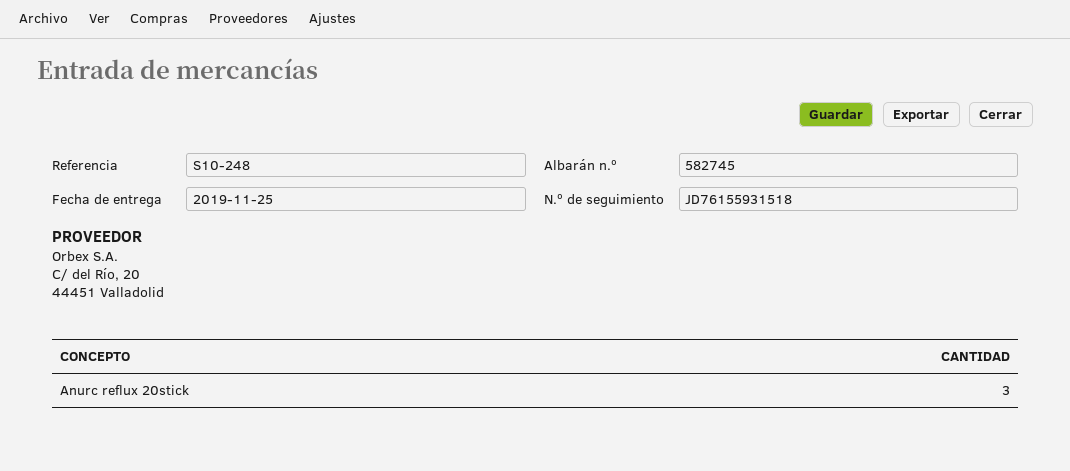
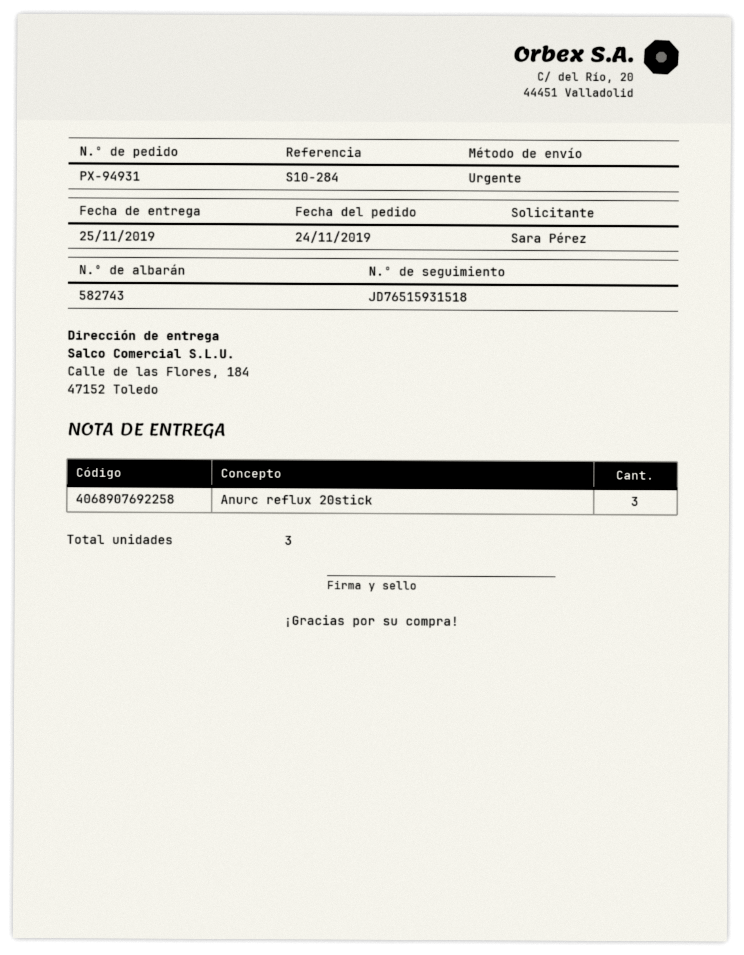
delivery note number: 582745 -> 582743
reference: S10-248 -> S10-284
tracking number: JD76155931518 -> JD76515931518

